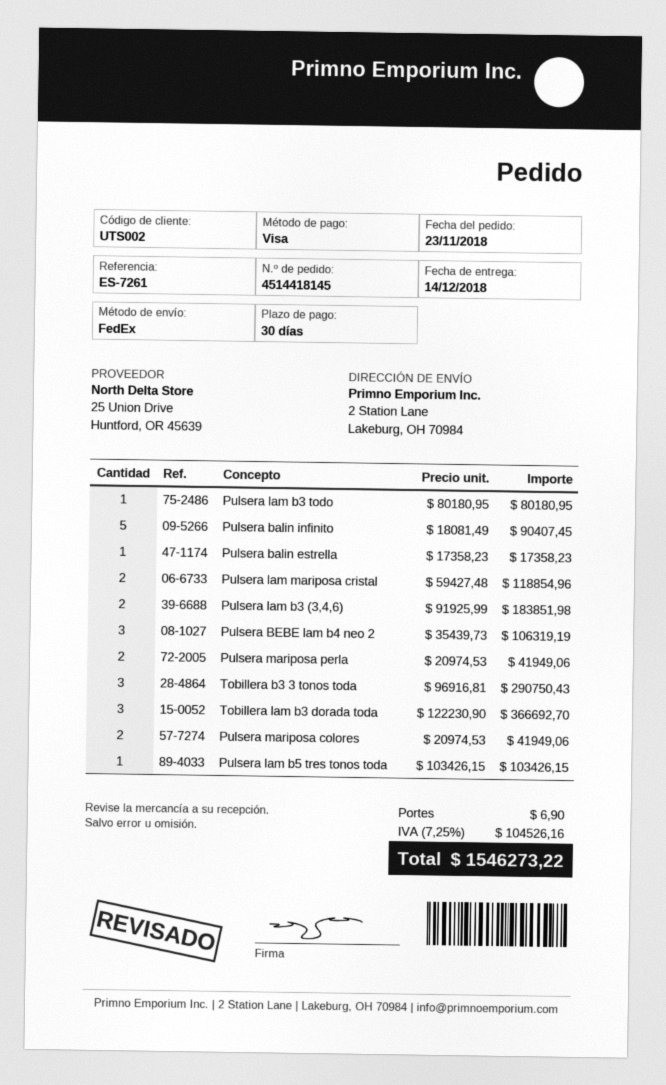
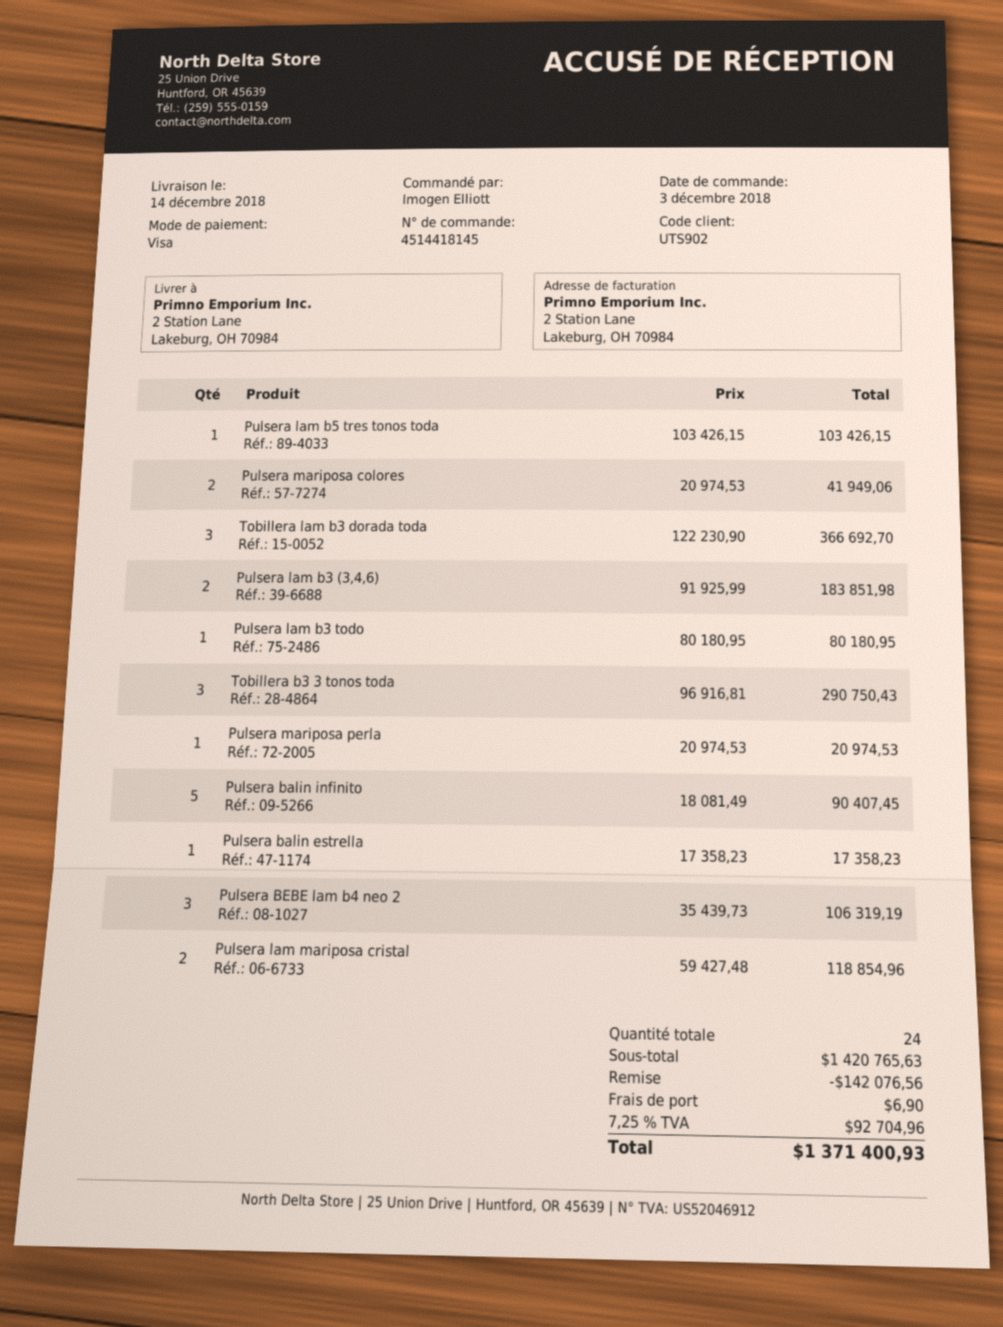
order date: 2018-11-23 -> 2018-12-03
customer number: UTS002 -> UTS902
Pulsera mariposa perla: 2 x 20974.53 = 41949.06 -> 1 x 20974.53 = 20974.53
discount: none -> 142076.56
tax: 7.25% = 104526.16 -> 7.25% = 92704.96
total: 1546273.22 -> 1371400.93

